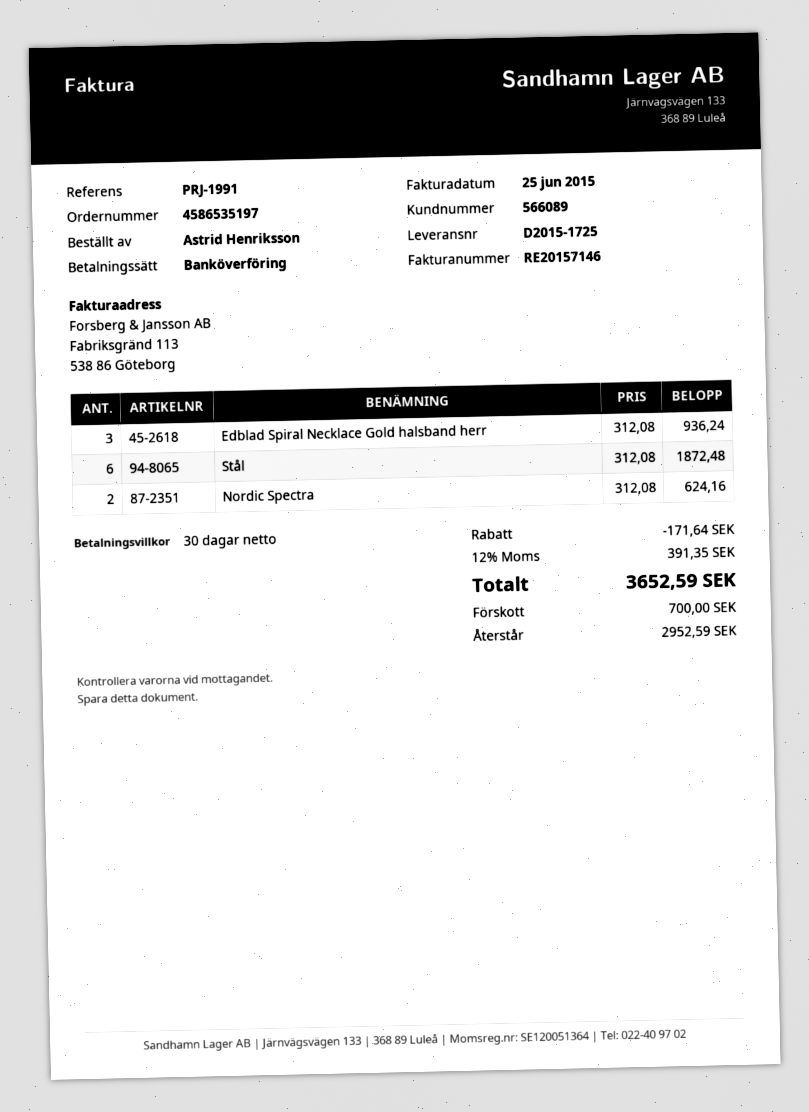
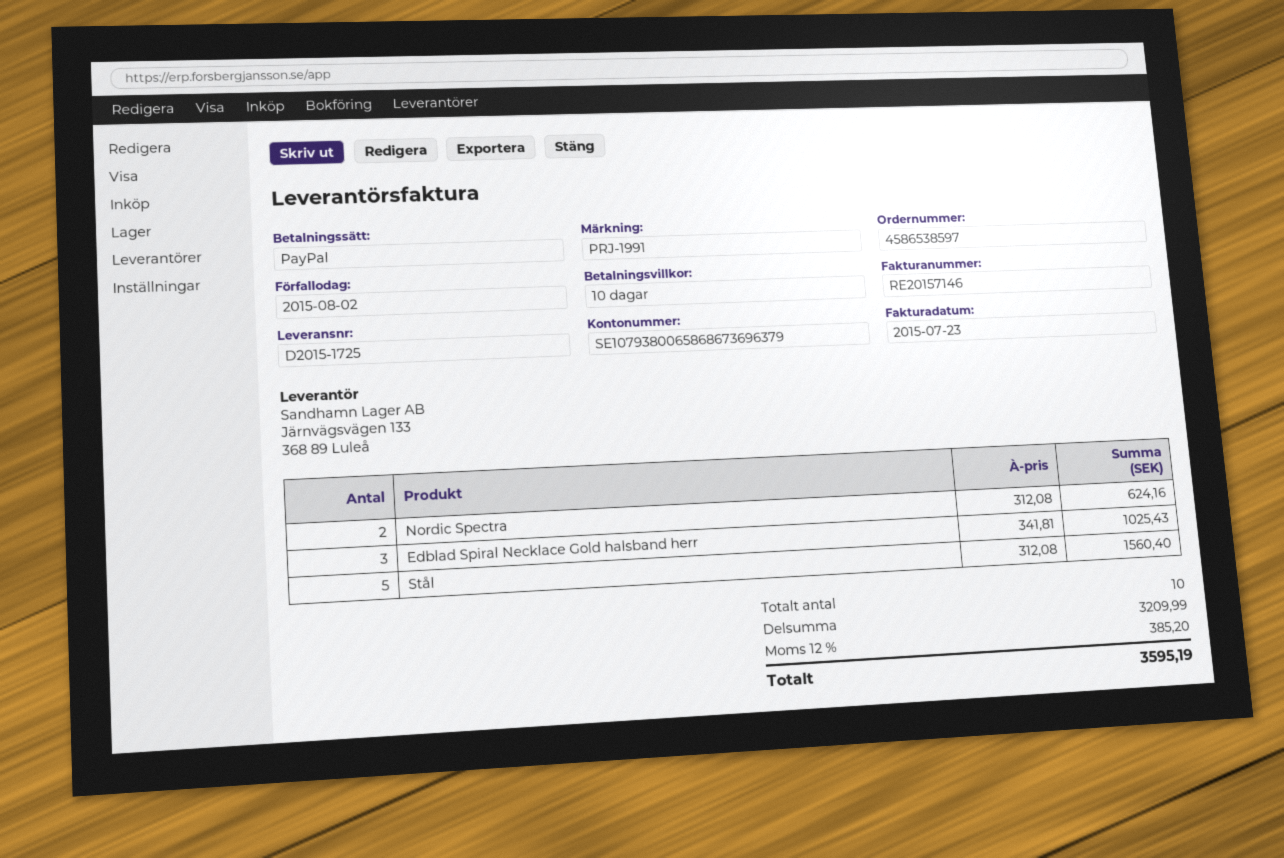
order number: 4586535197 -> 4586538597
invoice date: 2015-06-25 -> 2015-07-23
payment terms: 30 days -> 10 days
payment method: bank transfer -> PayPal
Edblad Spiral Necklace Gold halsband herr: 3 x 312.08 = 936.24 -> 3 x 341.81 = 1025.43
Stål: 6 x 312.08 = 1872.48 -> 5 x 312.08 = 1560.40
discount: 171.64 -> none
tax: 12% = 391.35 -> 12% = 385.20
total: 3652.59 -> 3595.19

